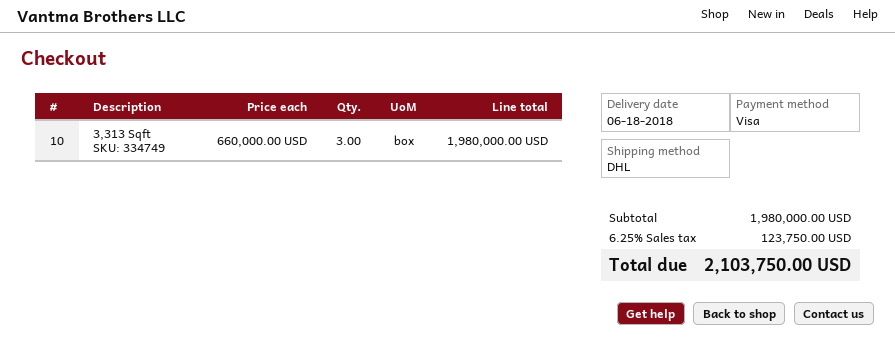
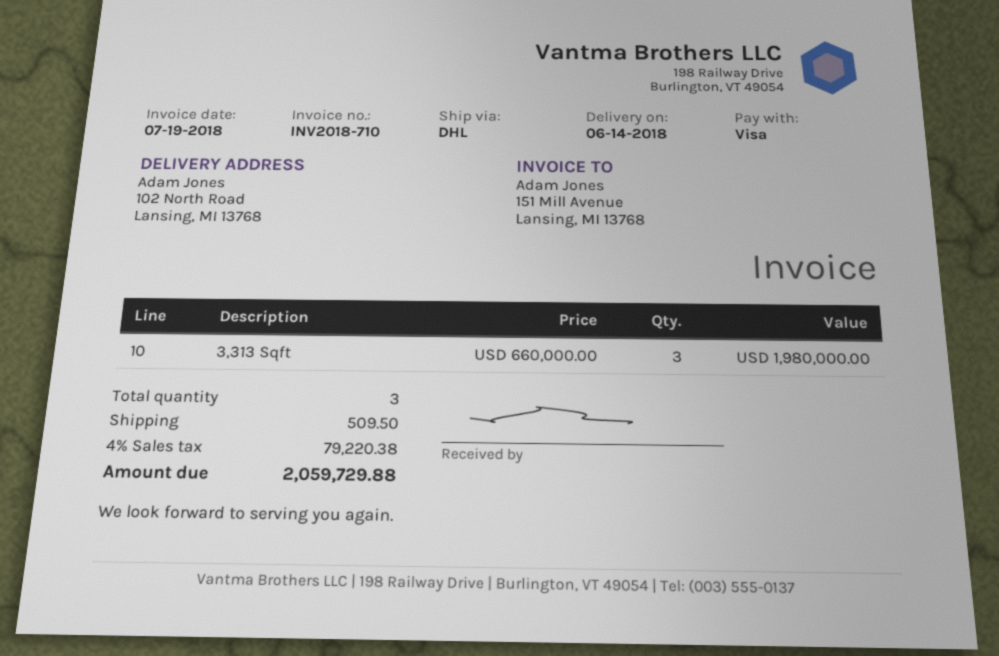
delivery date: 2018-06-18 -> 2018-06-14
shipping: none -> 509.50
tax: 6.25% = 123750.00 -> 4% = 79220.38
total: 2103750.00 -> 2059729.88

